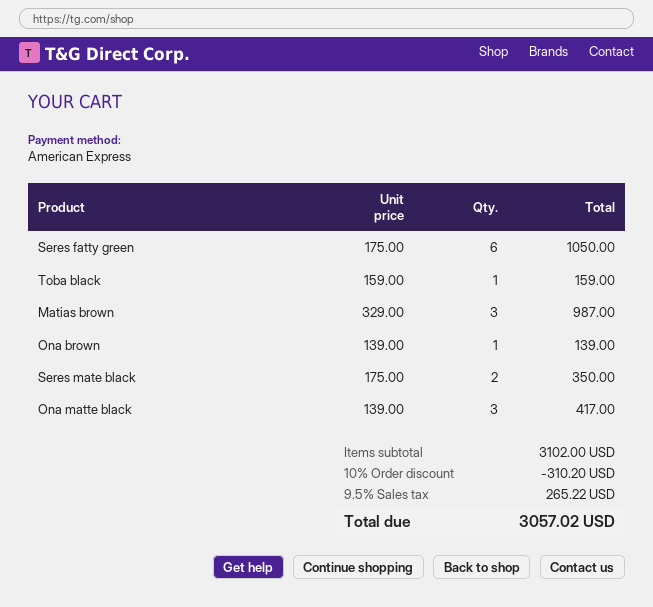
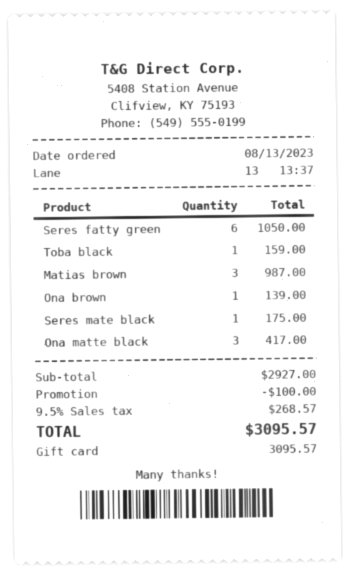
payment method: American Express -> gift card
Seres mate black: 2 for 350.00 -> 1 for 175.00
subtotal: 3102.00 -> 2927.00
discount: 310.20 -> 100.00
tax: 9.5% = 265.22 -> 9.5% = 268.57
total: 3057.02 -> 3095.57

